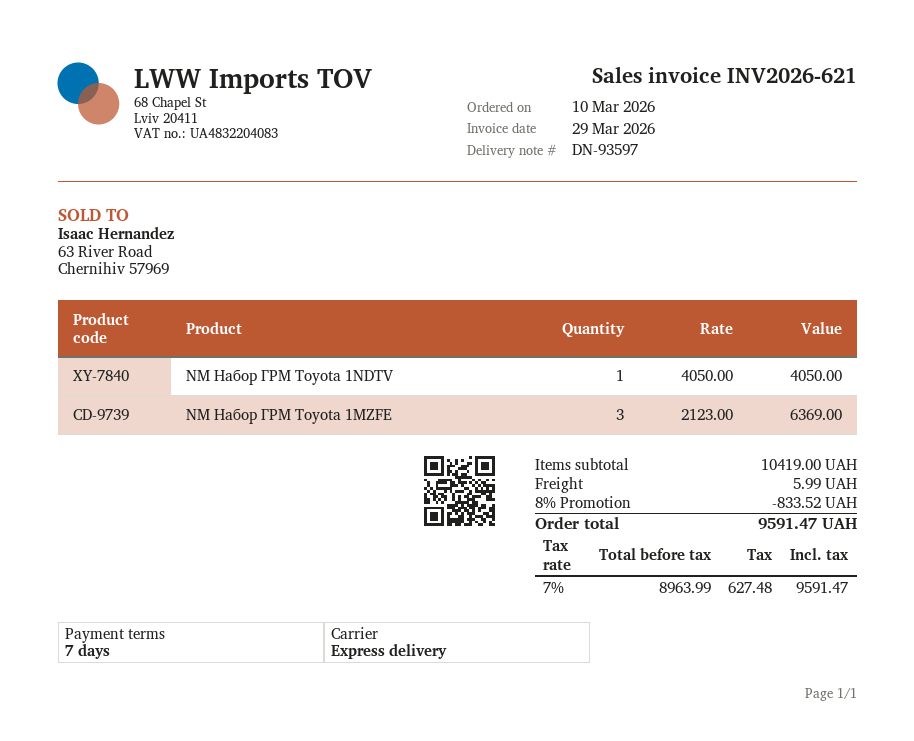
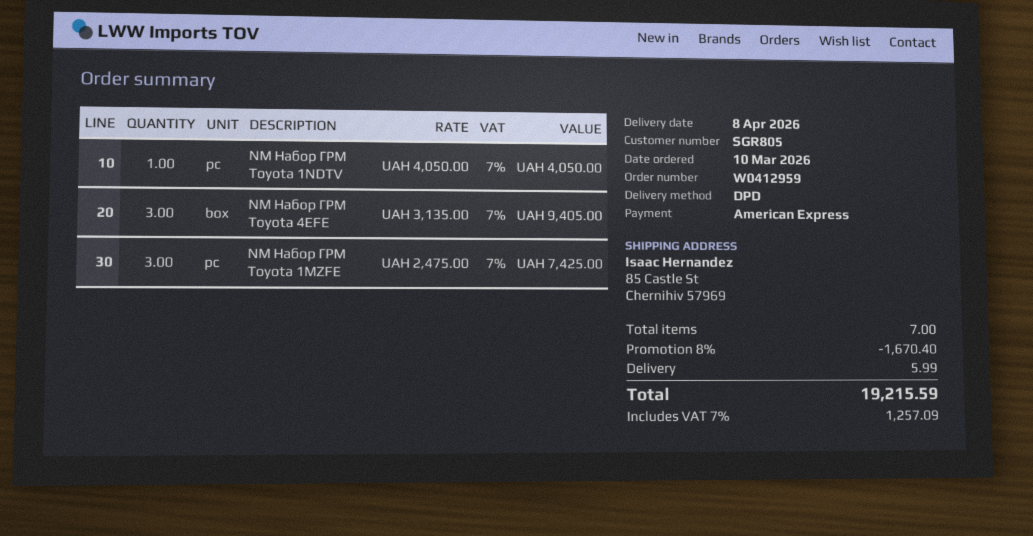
shipping method: express -> DPD
NM Набор ГРМ Toyota 1MZFE: 3 x 2123.00 = 6369.00 -> 3 x 2475.00 = 7425.00
NM Набор ГРМ Toyota 4EFE: none -> 3 x 3135.00 = 9405.00
discount: 8% = 833.52 -> 8% = 1670.40
tax: 7% = 627.48 -> 7% = 1257.09
total: 9591.47 -> 19215.59

